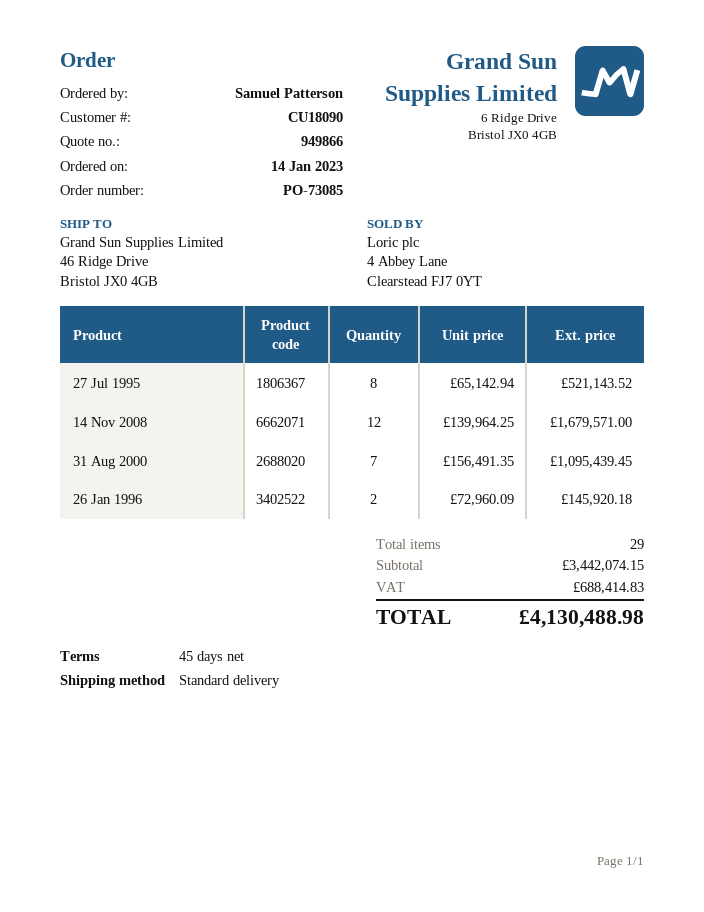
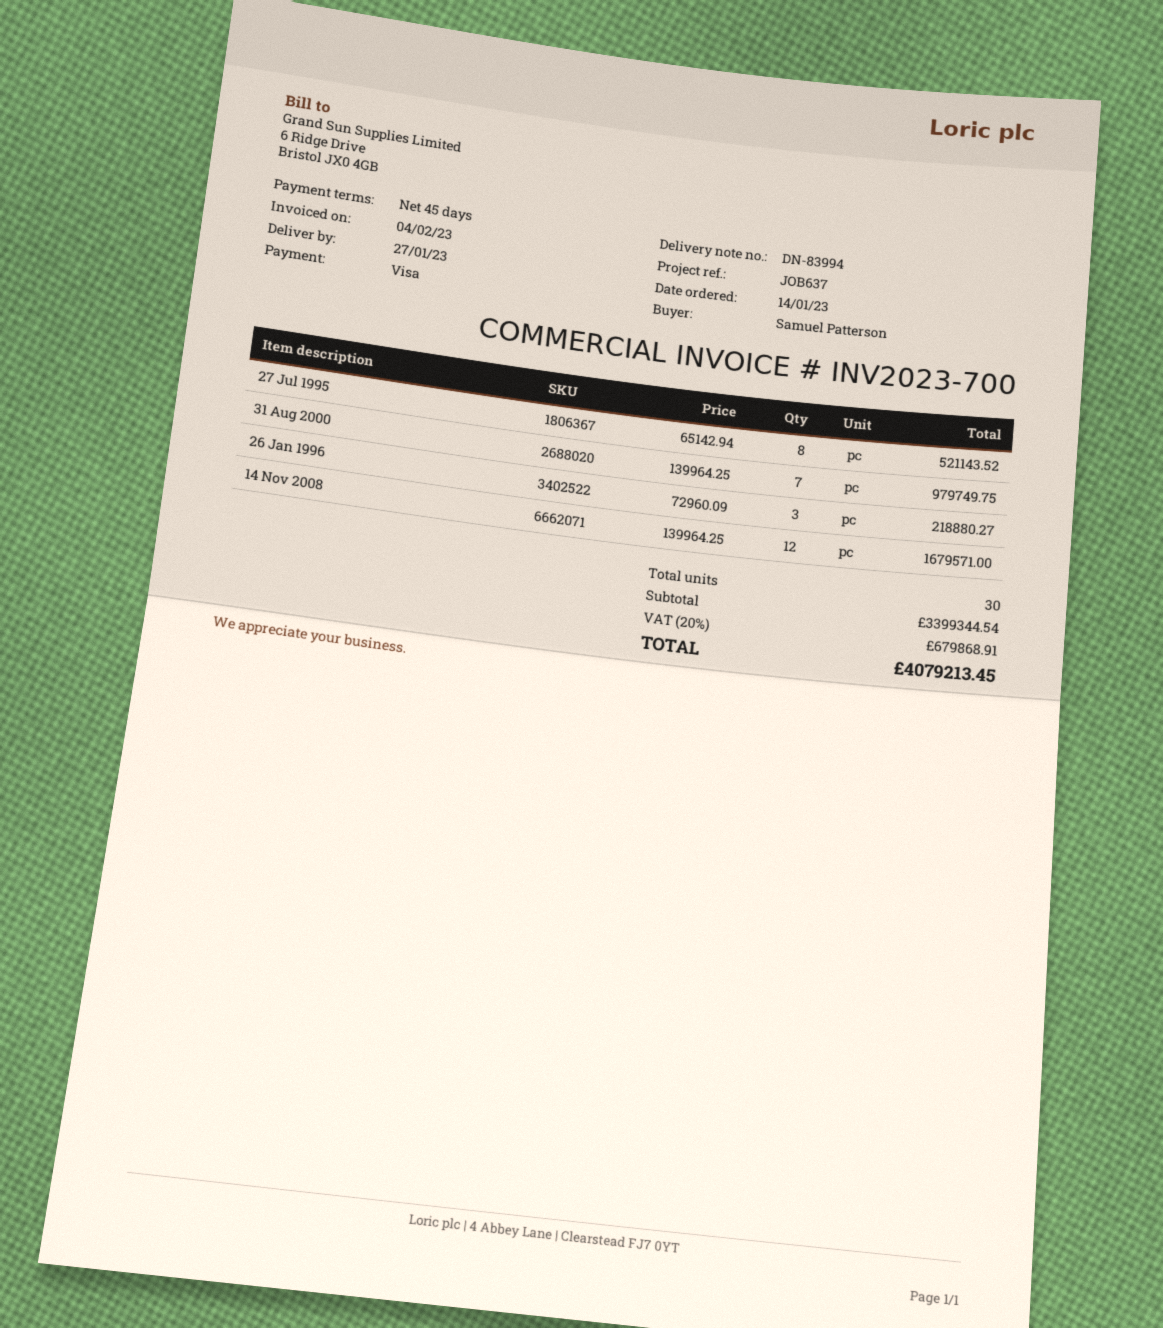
31 Aug 2000: 7 x 156491.35 = 1095439.45 -> 7 x 139964.25 = 979749.75
26 Jan 1996: 2 x 72960.09 = 145920.18 -> 3 x 72960.09 = 218880.27
total quantity: 29 -> 30
subtotal: 3442074.15 -> 3399344.54
tax: 688414.83 -> 679868.91
total: 4130488.98 -> 4079213.45

